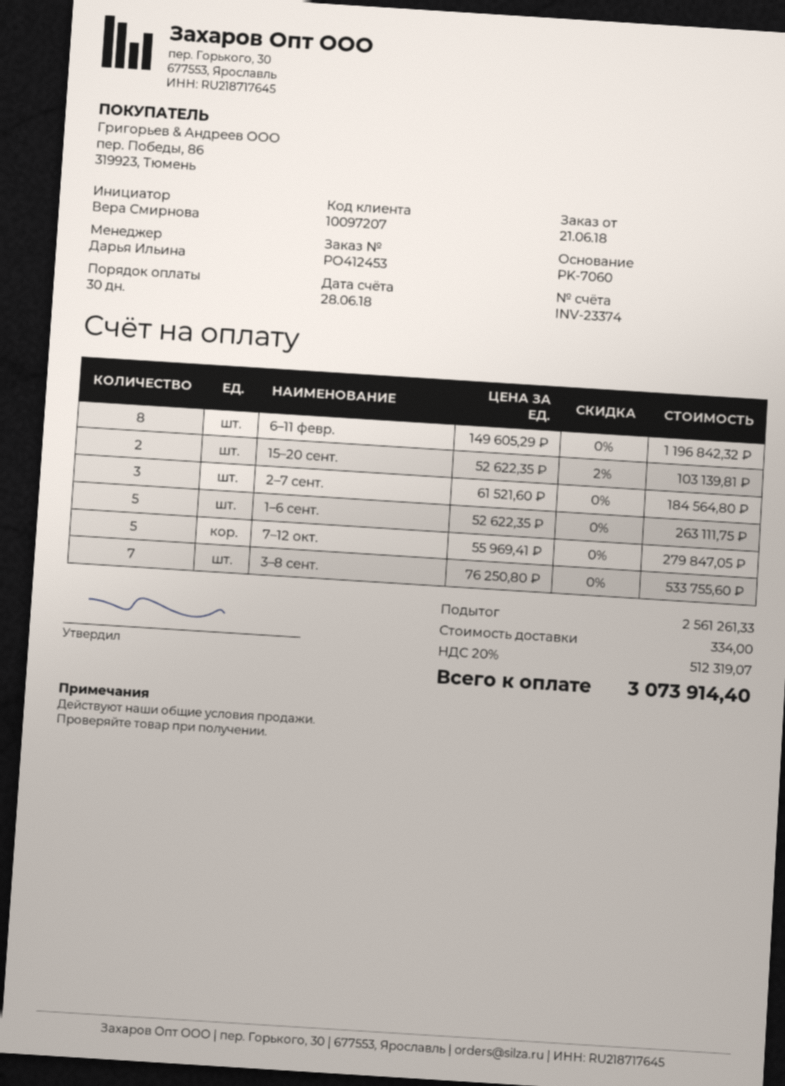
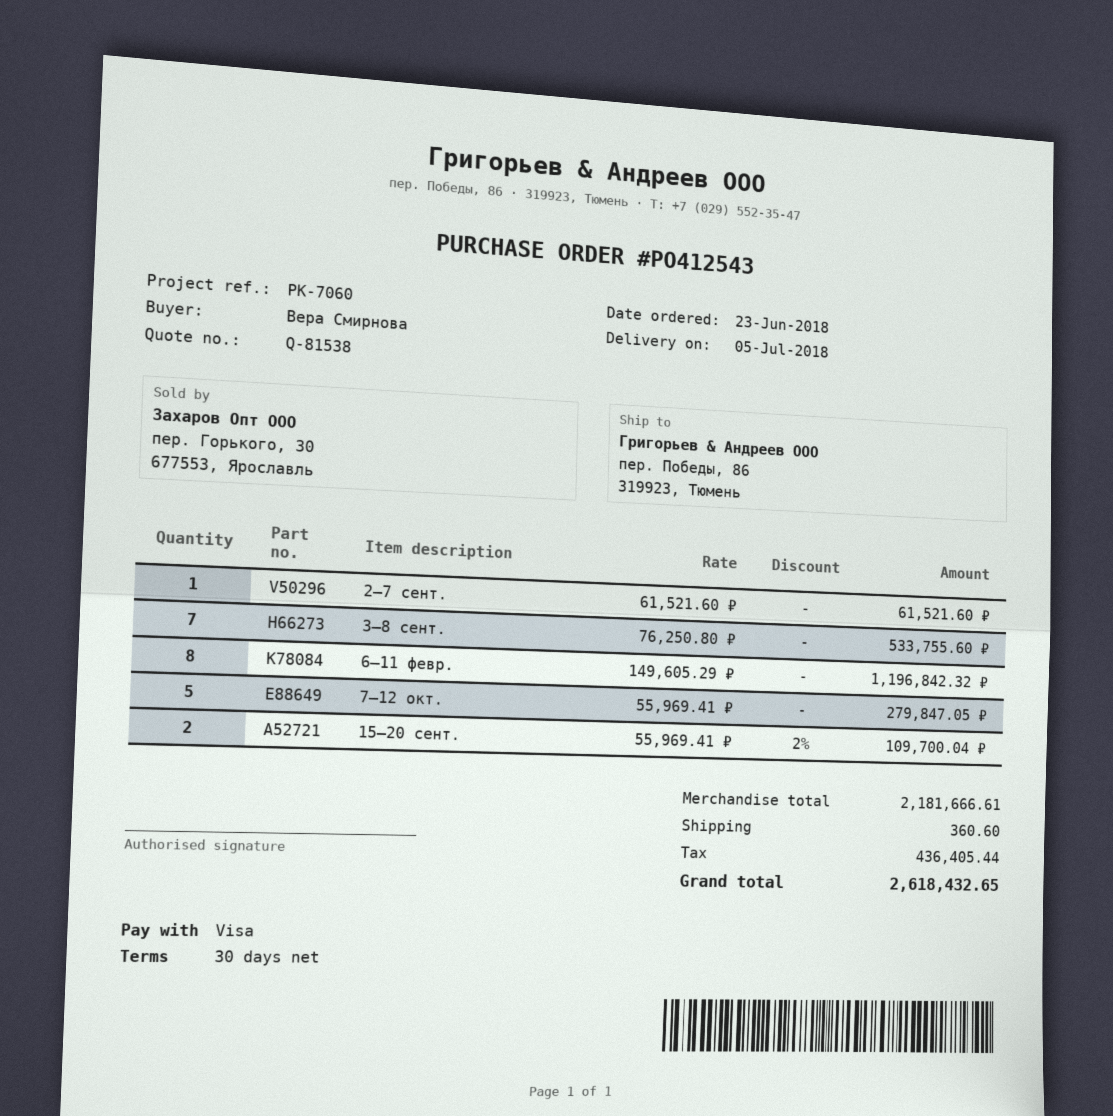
order number: PO412453 -> PO412543
order date: 2018-06-21 -> 2018-06-23
15–20 сент.: 2 x 52622.35 - 2% = 103139.81 -> 2 x 55969.41 - 2% = 109700.04
2–7 сент.: 3 x 61521.60 = 184564.80 -> 1 x 61521.60 = 61521.60
1–6 сент.: 5 x 52622.35 = 263111.75 -> none
subtotal: 2561261.33 -> 2181666.61
shipping: 334.00 -> 360.60
tax: 512319.07 -> 436405.44
total: 3073914.40 -> 2618432.65

